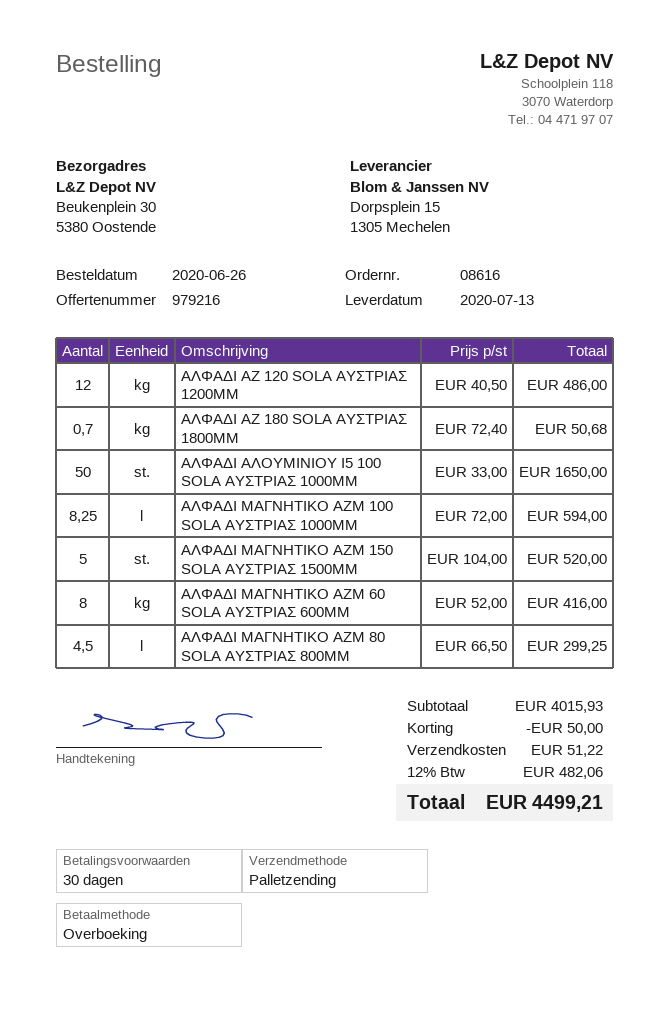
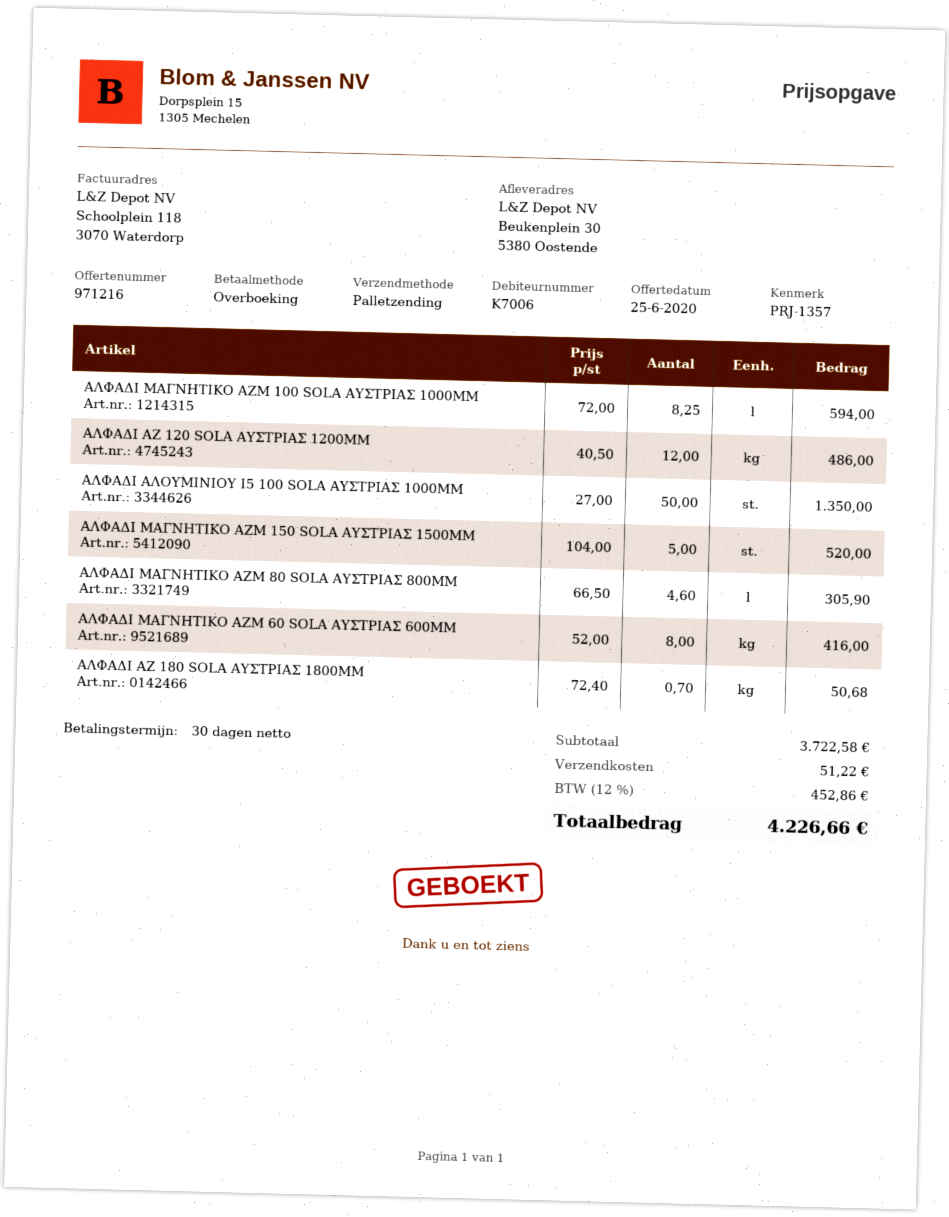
quote number: 979216 -> 971216
ΑΛΦΑΔΙ ΑΛΟΥΜΙΝΙΟΥ I5 100 SOLA ΑΥΣΤΡΙΑΣ 1000ΜΜ: 50 x 33.00 = 1650.00 -> 50 x 27.00 = 1350.00
ΑΛΦΑΔΙ ΜΑΓΝΗΤΙΚΟ AZM 80 SOLA ΑΥΣΤΡΙΑΣ 800MM: 4.5 x 66.50 = 299.25 -> 4.6 x 66.50 = 305.90
subtotal: 4015.93 -> 3722.58
discount: 50.00 -> none
tax: 12% = 482.06 -> 12% = 452.86
total: 4499.21 -> 4226.66

